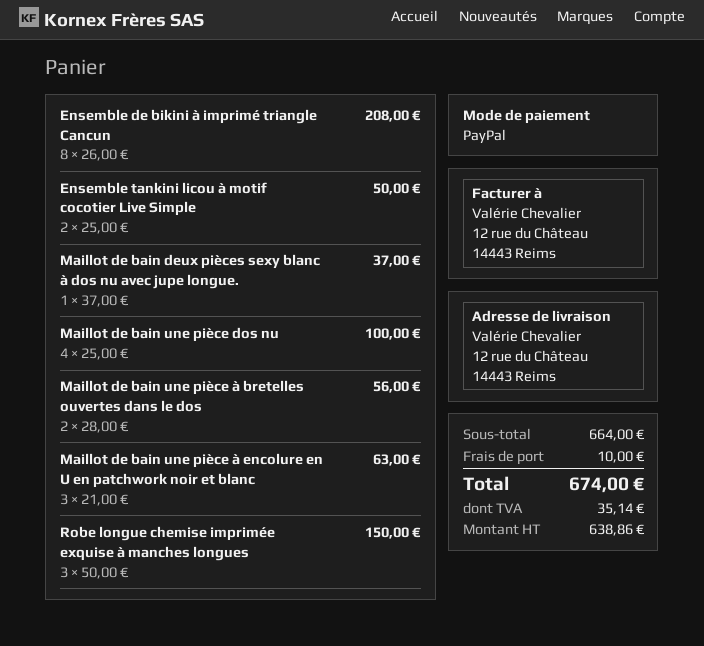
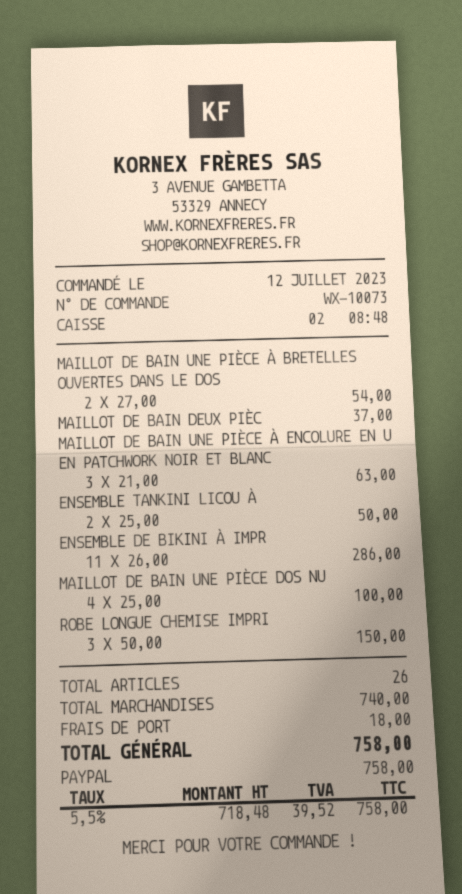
Ensemble de bikini à imprimé triangle Cancun: 8 x 26.00 = 208.00 -> 11 x 26.00 = 286.00
Maillot de bain une pièce à bretelles ouvertes dans le dos: 2 x 28.00 = 56.00 -> 2 x 27.00 = 54.00
subtotal: 664.00 -> 740.00
shipping: 10.00 -> 18.00
net: 638.86 -> 718.48
tax: 35.14 -> 39.52
total: 674.00 -> 758.00

